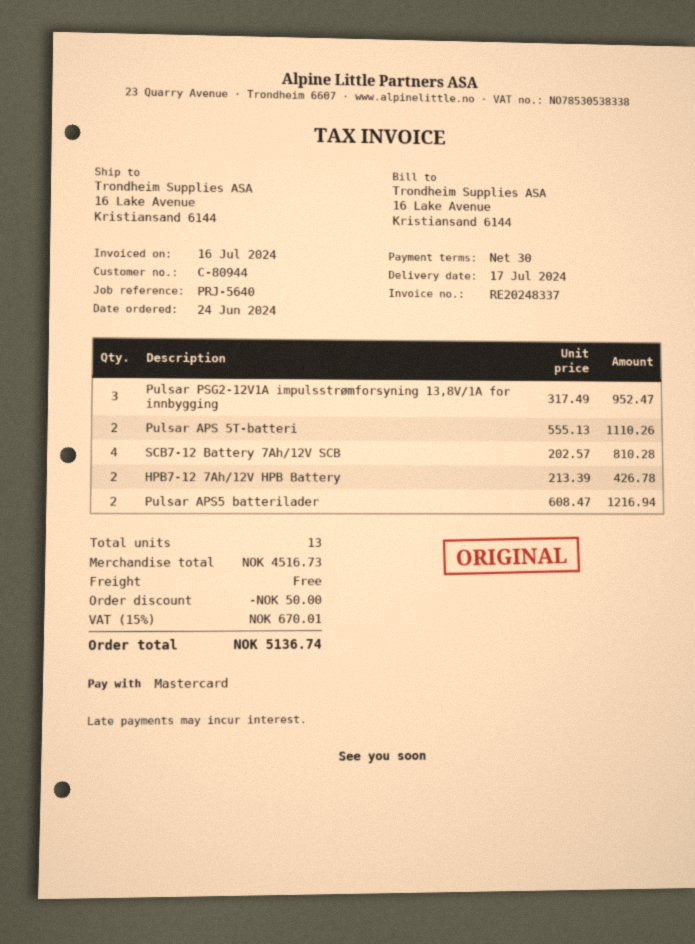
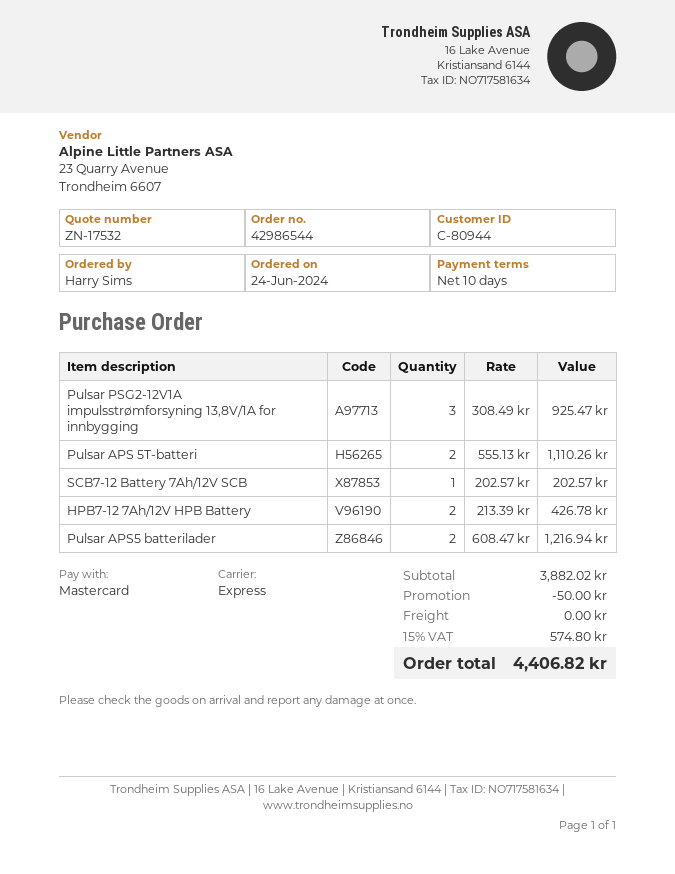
payment terms: 30 days -> 10 days
Pulsar PSG2-12V1A impulsstrømforsyning 13,8V/1A for innbygging: 3 x 317.49 = 952.47 -> 3 x 308.49 = 925.47
SCB7-12 Battery 7Ah/12V SCB: 4 x 202.57 = 810.28 -> 1 x 202.57 = 202.57
subtotal: 4516.73 -> 3882.02
tax: 15% = 670.01 -> 15% = 574.80
total: 5136.74 -> 4406.82

